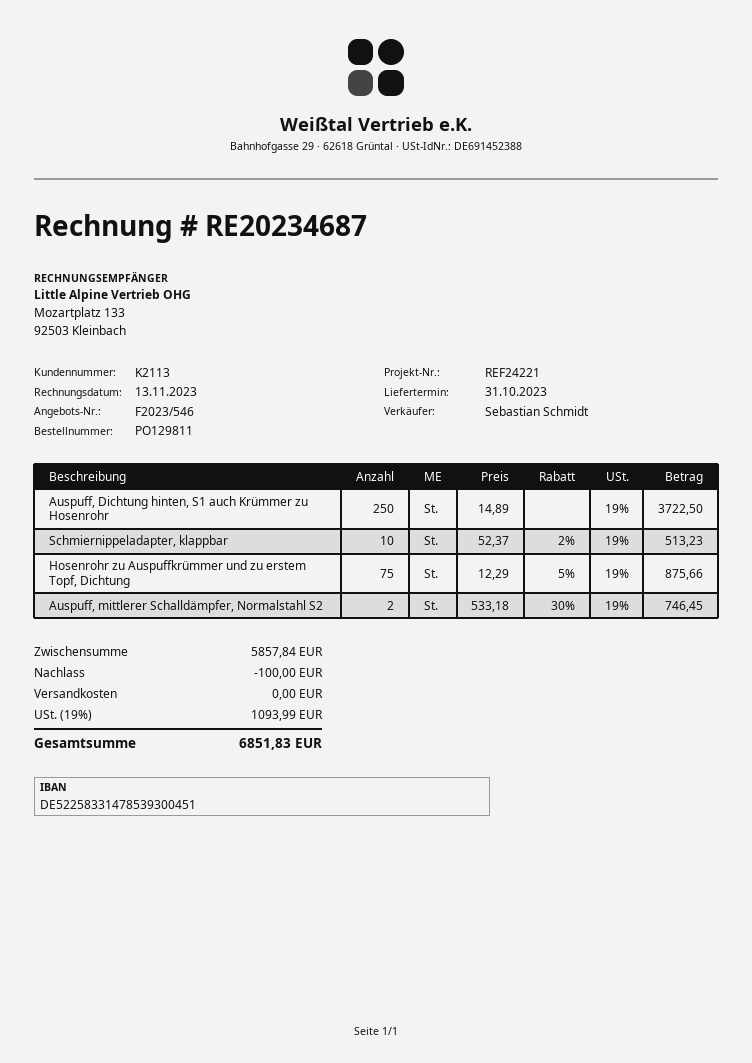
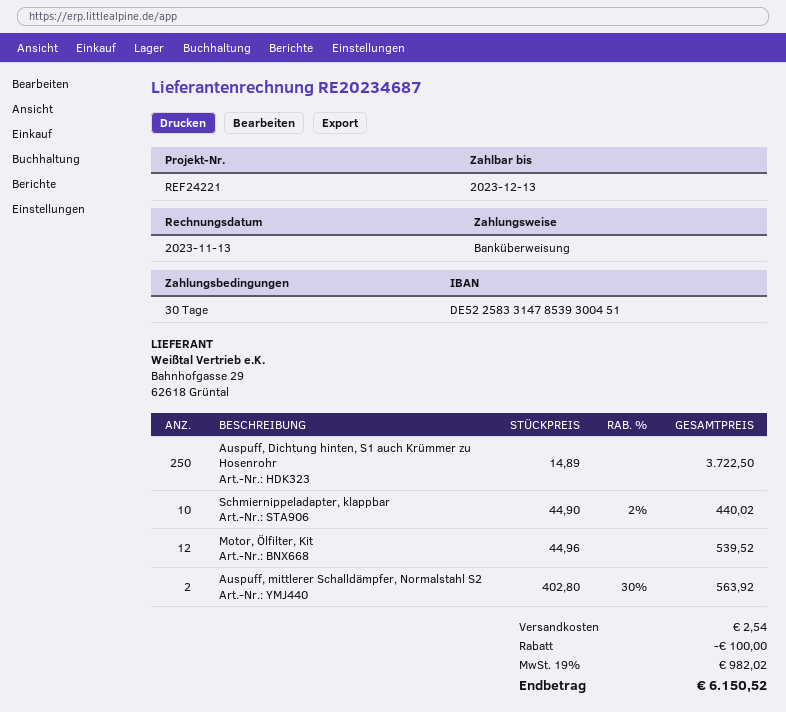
Schmiernippeladapter, klappbar: 10 x 52.37 - 2% = 513.23 -> 10 x 44.90 - 2% = 440.02
Hosenrohr zu Auspuffkrümmer und zu erstem Topf, Dichtung: 75 x 12.29 - 5% = 875.66 -> none
Auspuff, mittlerer Schalldämpfer, Normalstahl S2: 2 x 533.18 - 30% = 746.45 -> 2 x 402.80 - 30% = 563.92
Motor, Ölfilter, Kit: none -> 12 x 44.96 = 539.52
shipping: 0.00 -> 2.54
tax: 19% = 1093.99 -> 19% = 982.02
total: 6851.83 -> 6150.52

